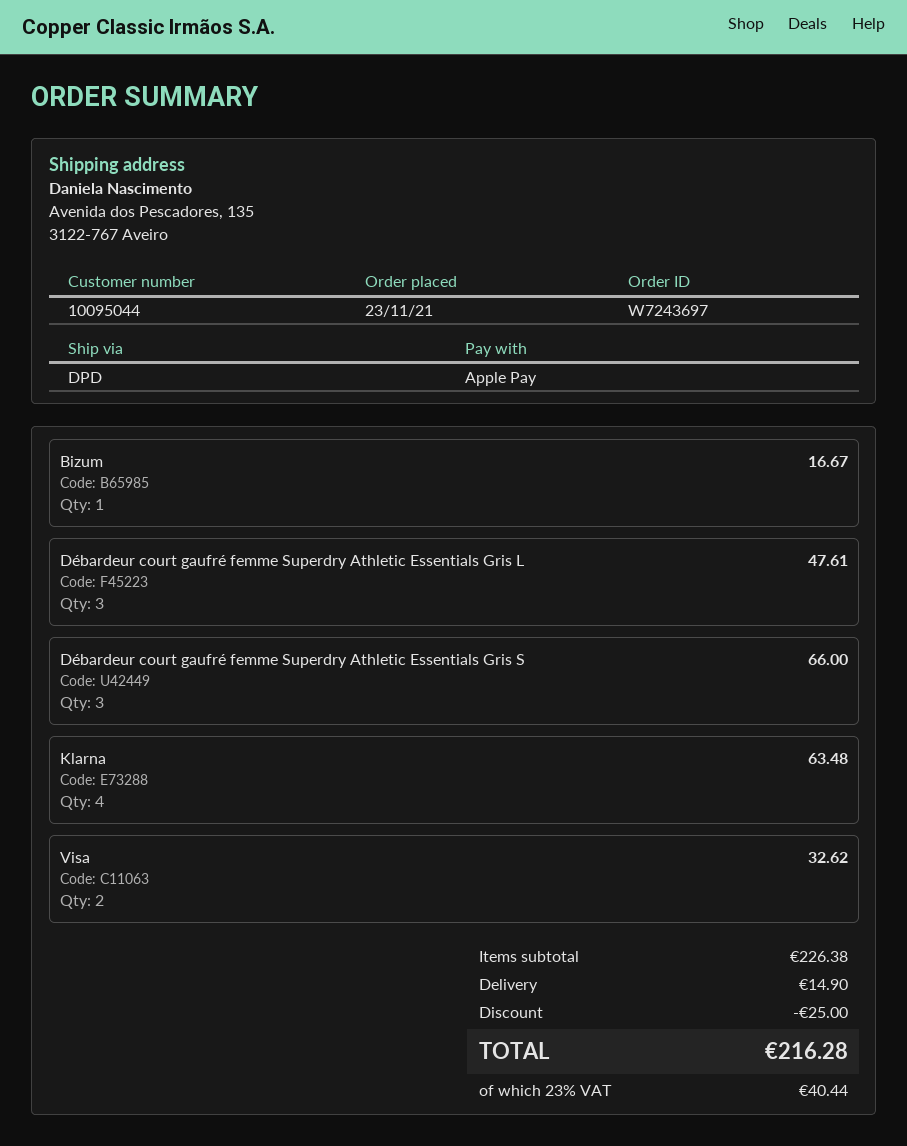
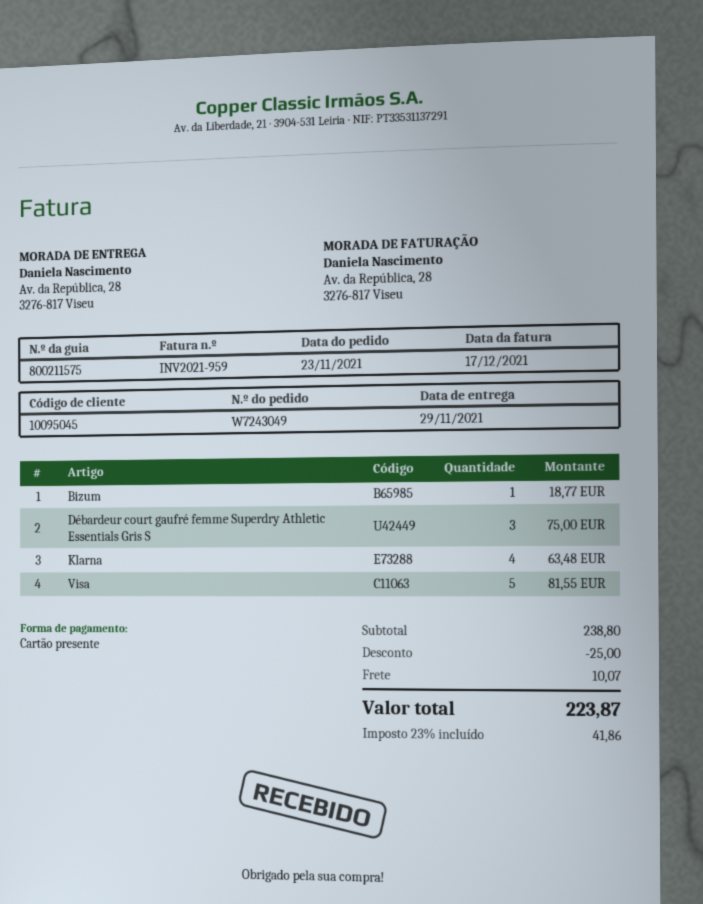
order number: W7243697 -> W7243049
customer number: 10095044 -> 10095045
payment method: Apple Pay -> gift card
ship to: Avenida dos Pescadores, 135, 3122-767 Aveiro -> Av. da República, 28, 3276-817 Viseu
Bizum: 1 for 16.67 -> 1 for 18.77
Débardeur court gaufré femme Superdry Athletic Essentials Gris L: 3 for 47.61 -> none
Débardeur court gaufré femme Superdry Athletic Essentials Gris S: 3 for 66.00 -> 3 for 75.00
Visa: 2 for 32.62 -> 5 for 81.55
subtotal: 226.38 -> 238.80
shipping: 14.90 -> 10.07
tax: 23% = 40.44 -> 23% = 41.86
total: 216.28 -> 223.87

